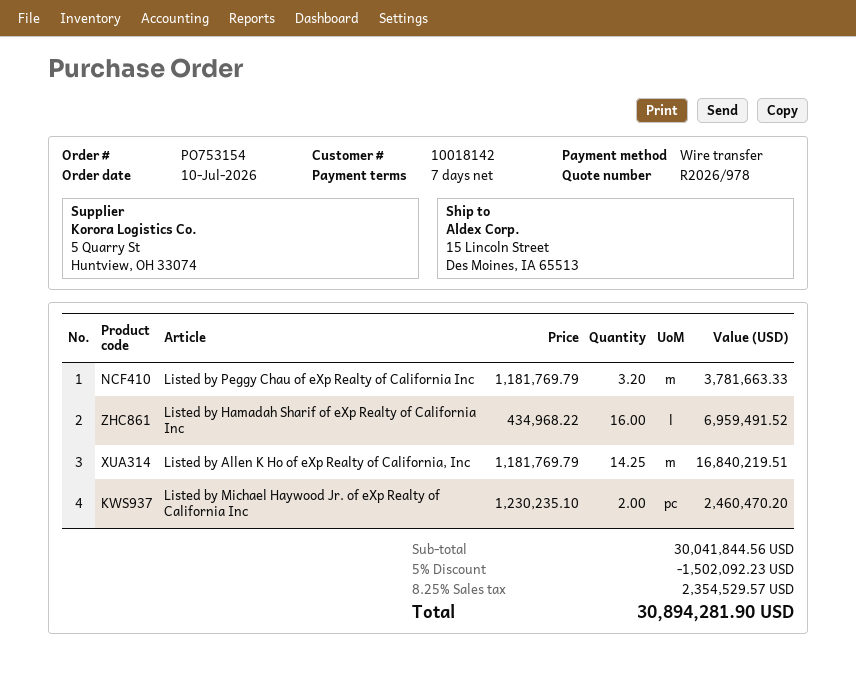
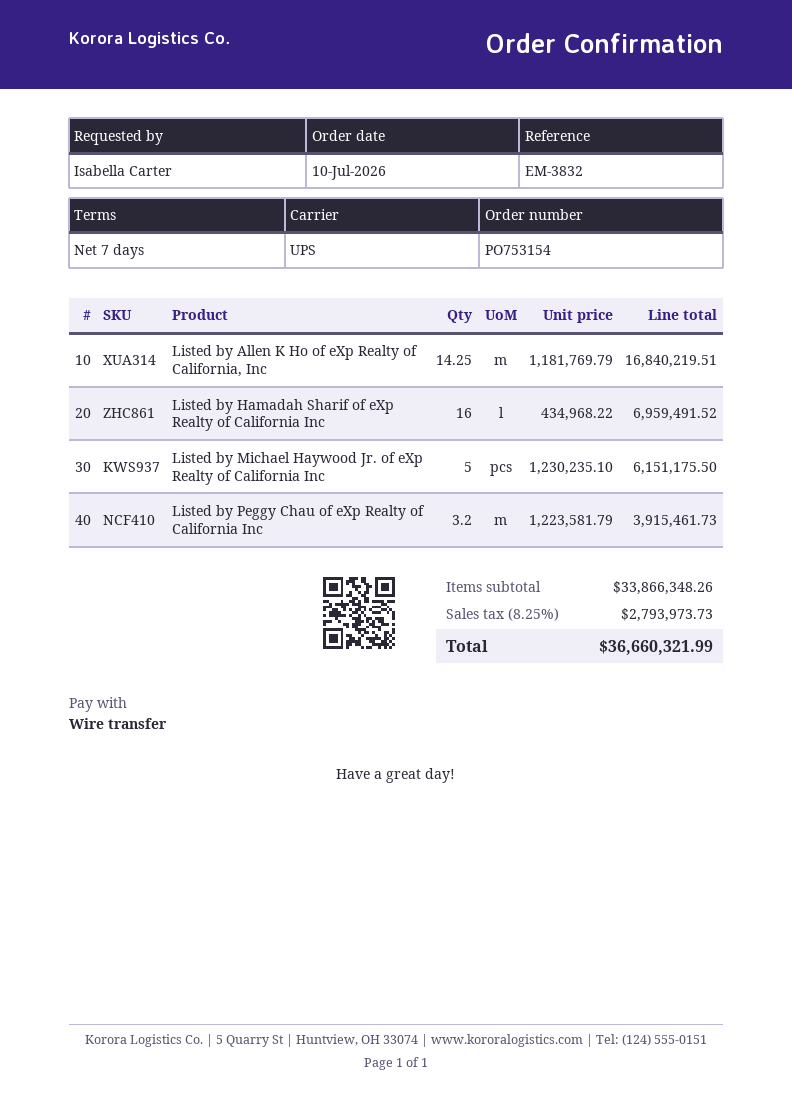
Listed by Peggy Chau of eXp Realty of California Inc: 3.2 x 1181769.79 = 3781663.33 -> 3.2 x 1223581.79 = 3915461.73
Listed by Michael Haywood Jr. of eXp Realty of California Inc: 2 x 1230235.10 = 2460470.20 -> 5 x 1230235.10 = 6151175.50
subtotal: 30041844.56 -> 33866348.26
discount: 5% = 1502092.23 -> none
tax: 8.25% = 2354529.57 -> 8.25% = 2793973.73
total: 30894281.90 -> 36660321.99

